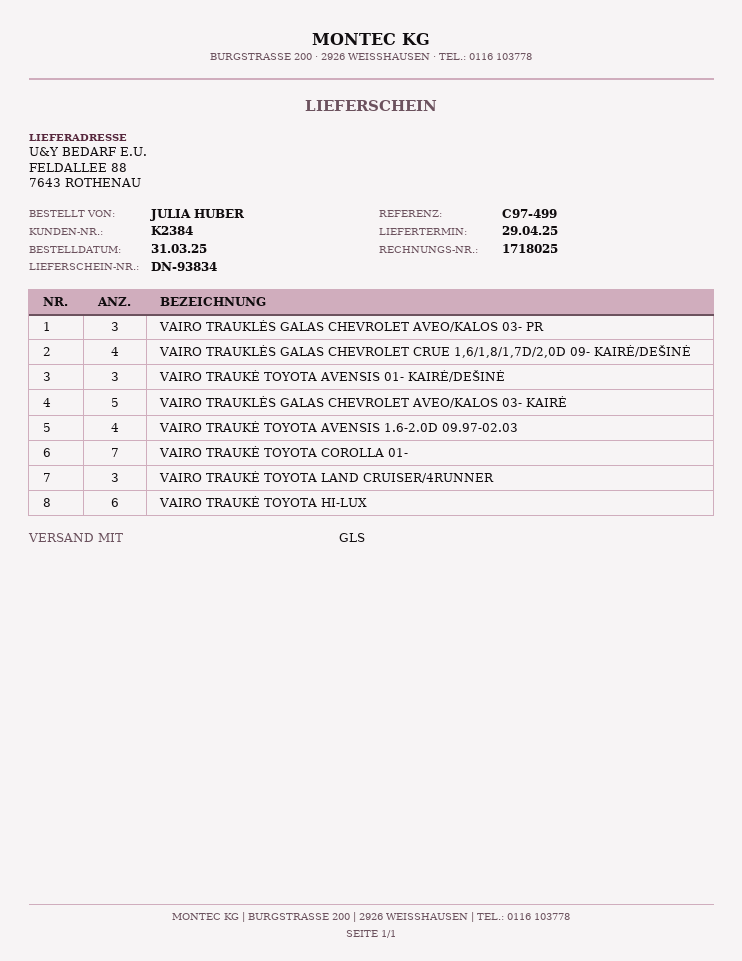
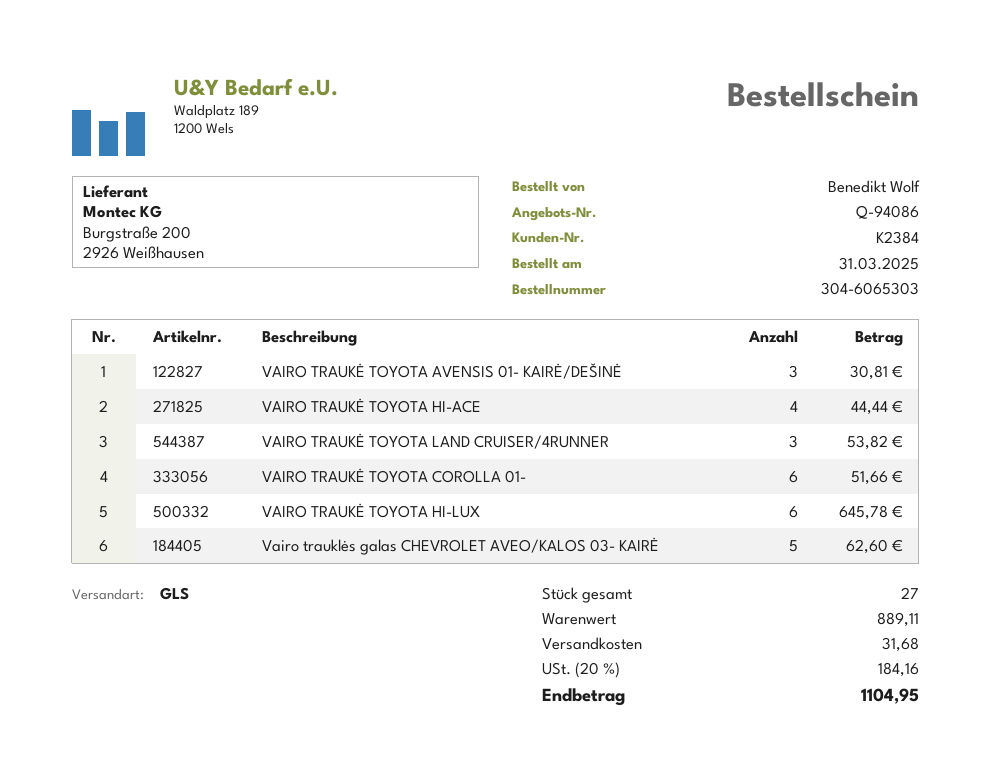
ordered by: JULIA HUBER -> Benedikt Wolf
VAIRO TRAUKLĖS GALAS CHEVROLET AVEO/KALOS 03- PR: 3 -> none
VAIRO TRAUKLĖS GALAS CHEVROLET CRUE 1,6/1,8/1,7D/2,0D 09- KAIRĖ/DEŠINĖ: 4 -> none
VAIRO TRAUKĖ TOYOTA AVENSIS 1.6-2.0D 09.97-02.03: 4 -> none
VAIRO TRAUKĖ TOYOTA COROLLA 01-: 7 -> 6
VAIRO TRAUKĖ TOYOTA HI-ACE: none -> 4

